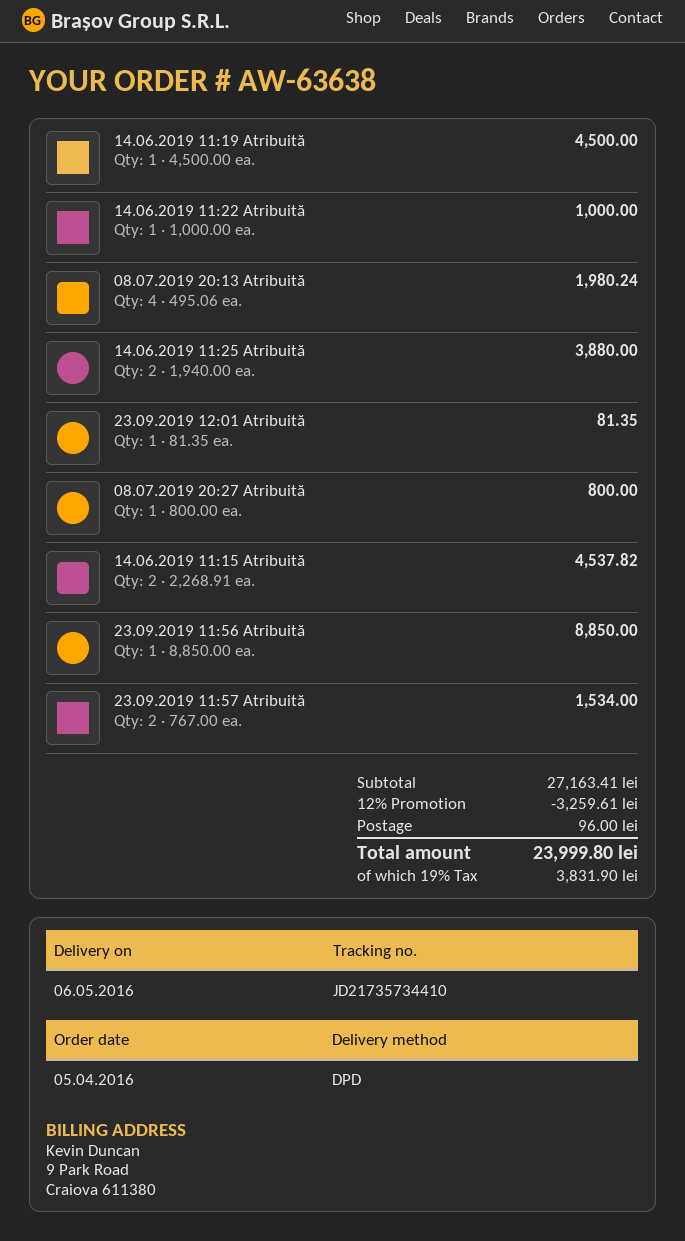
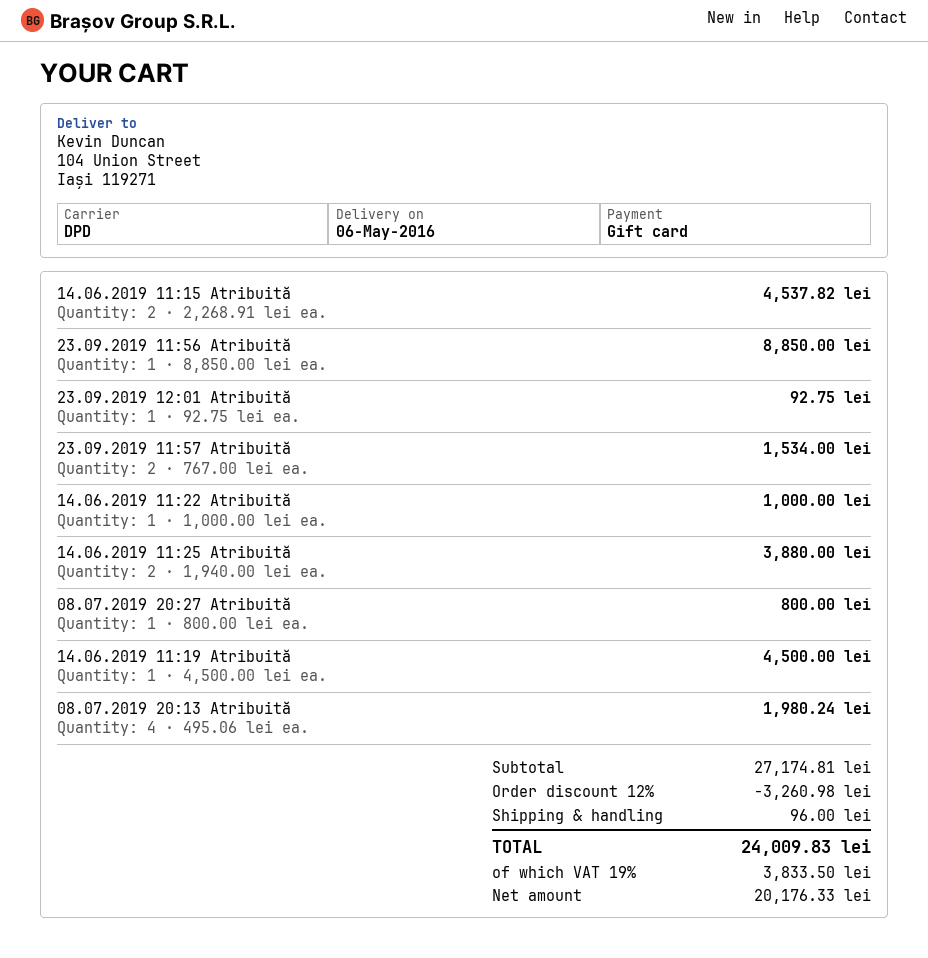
23.09.2019 12:01 Atribuită: 1 x 81.35 = 81.35 -> 1 x 92.75 = 92.75
subtotal: 27163.41 -> 27174.81
discount: 12% = 3259.61 -> 12% = 3260.98
tax: 19% = 3831.90 -> 19% = 3833.50
total: 23999.80 -> 24009.83

